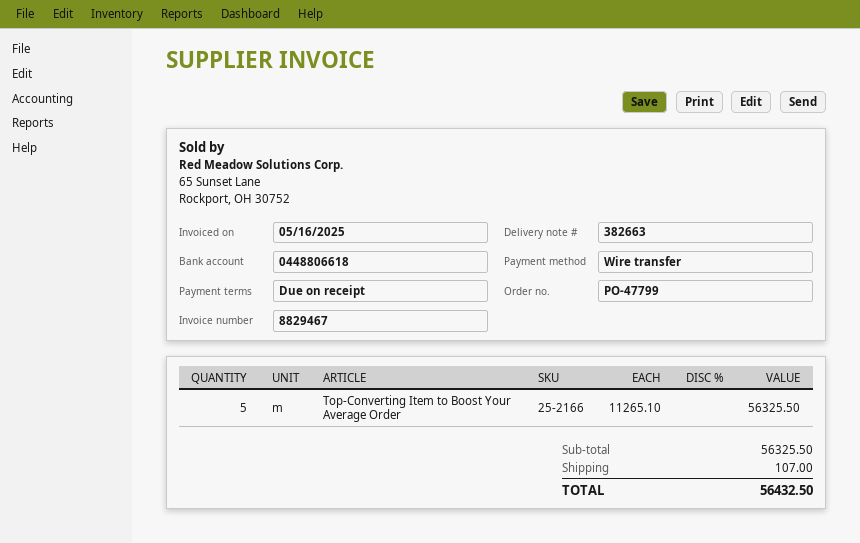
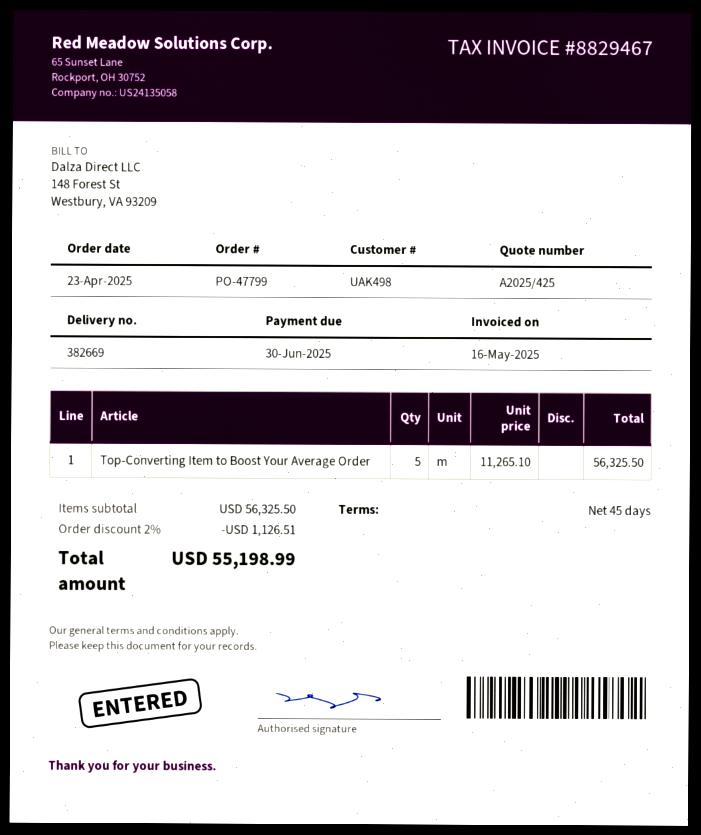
delivery note number: 382663 -> 382669
payment terms: on receipt -> 45 days
discount: none -> 2% = 1126.51
shipping: 107.00 -> none
total: 56432.50 -> 55198.99

